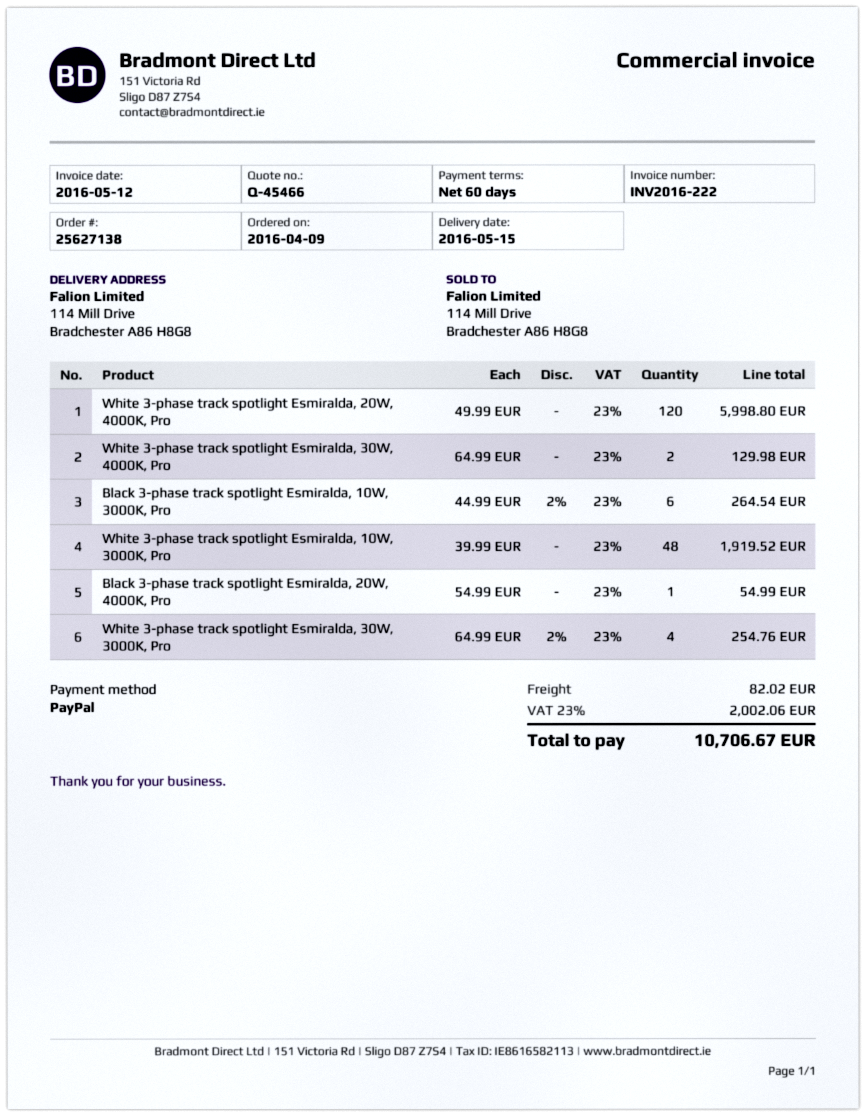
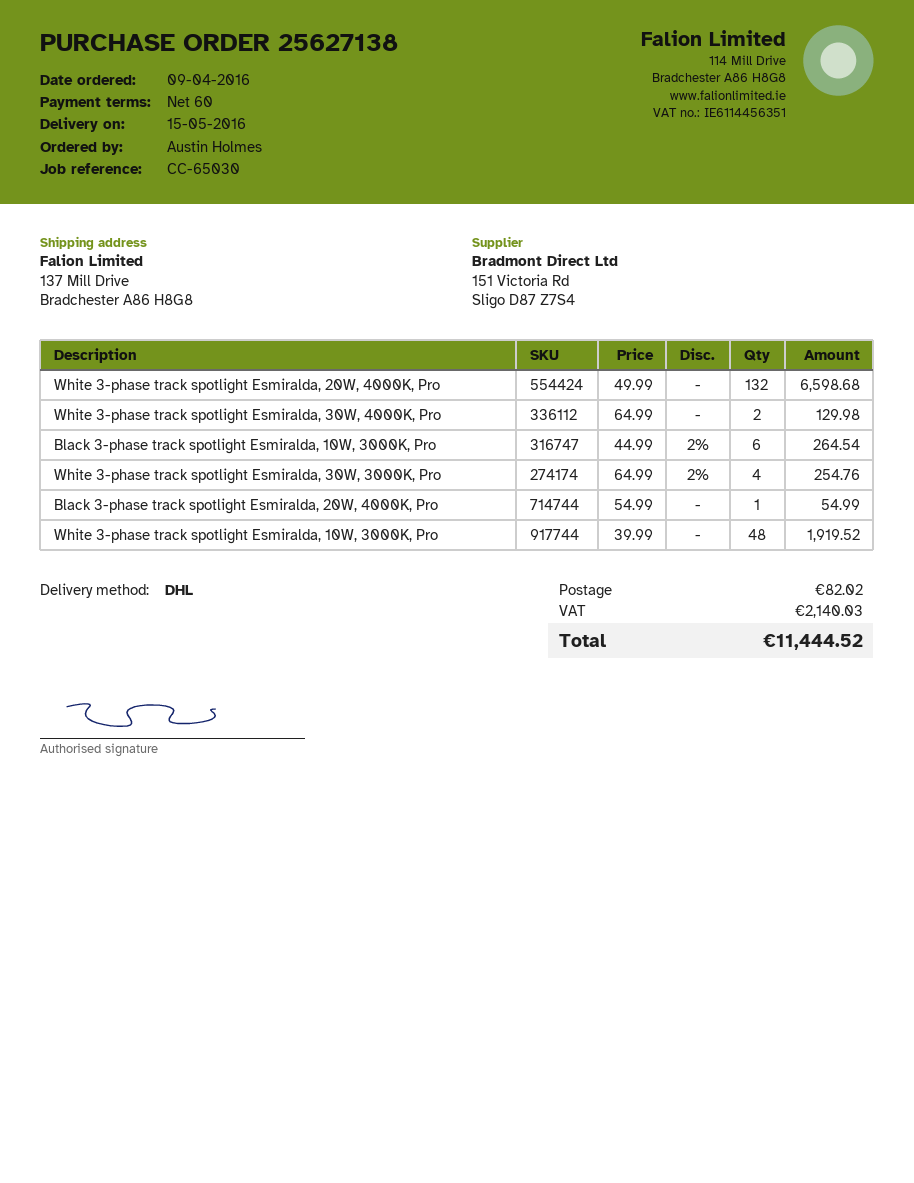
ship to: 114 Mill Drive, Bradchester A86 H8G8 -> 137 Mill Drive, Bradchester A86 H8G8
White 3-phase track spotlight Esmiralda, 20W, 4000K, Pro: 120 x 49.99 = 5998.80 -> 132 x 49.99 = 6598.68
tax: 2002.06 -> 2140.03
total: 10706.67 -> 11444.52

